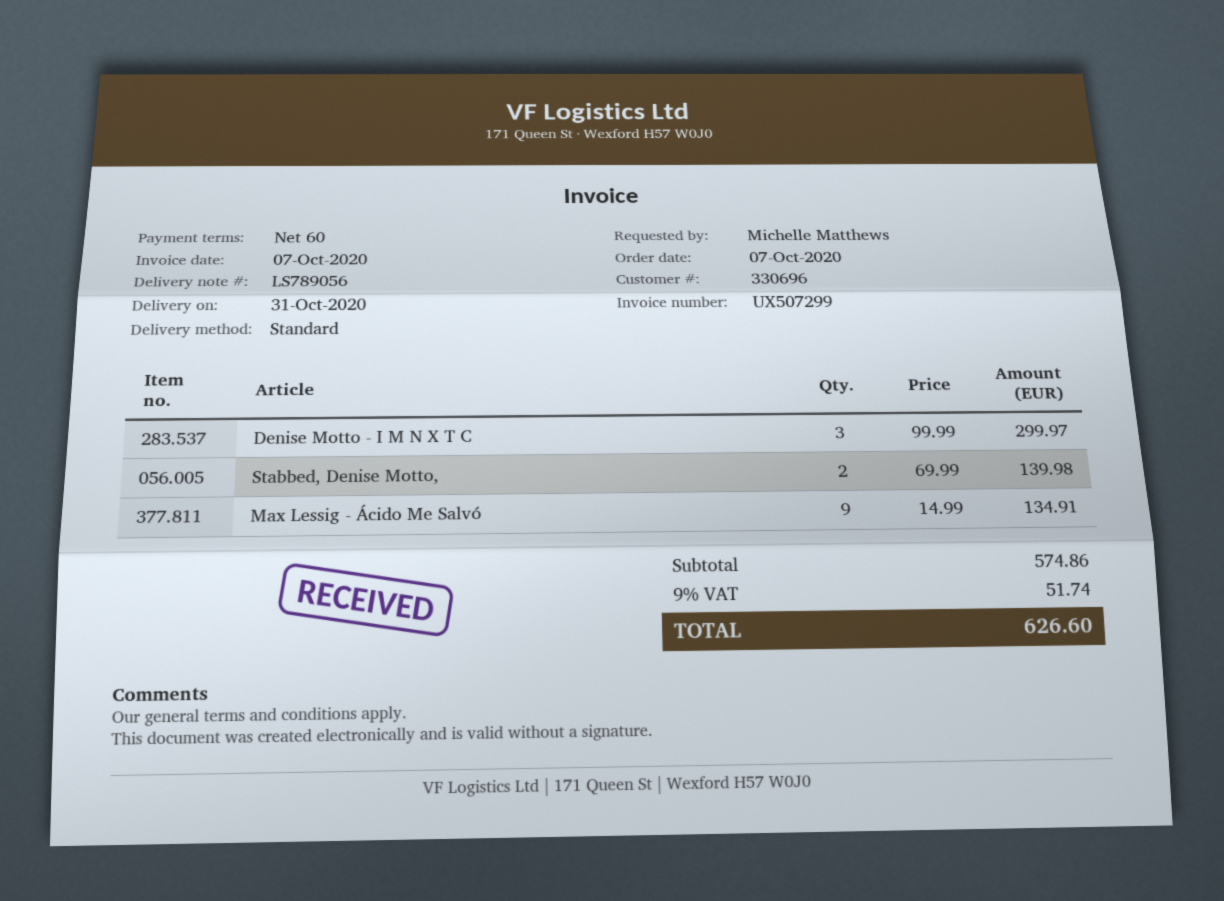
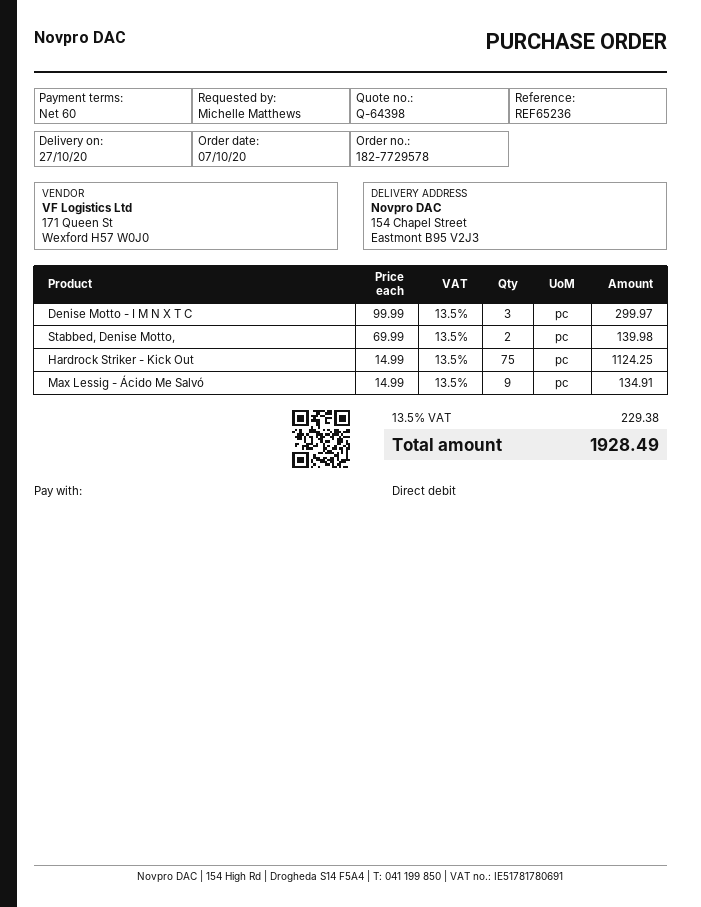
delivery date: 2020-10-31 -> 2020-10-27
Hardrock Striker - Kick Out: none -> 75 x 14.99 = 1124.25
tax: 9% = 51.74 -> 13.5% = 229.38
total: 626.60 -> 1928.49

